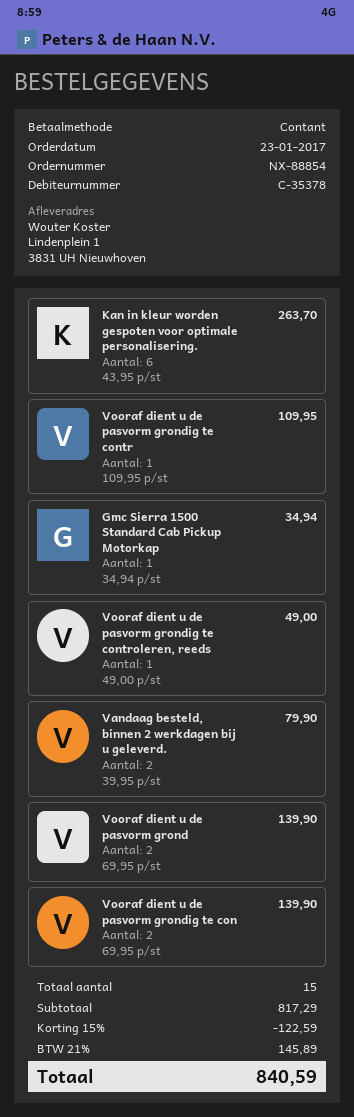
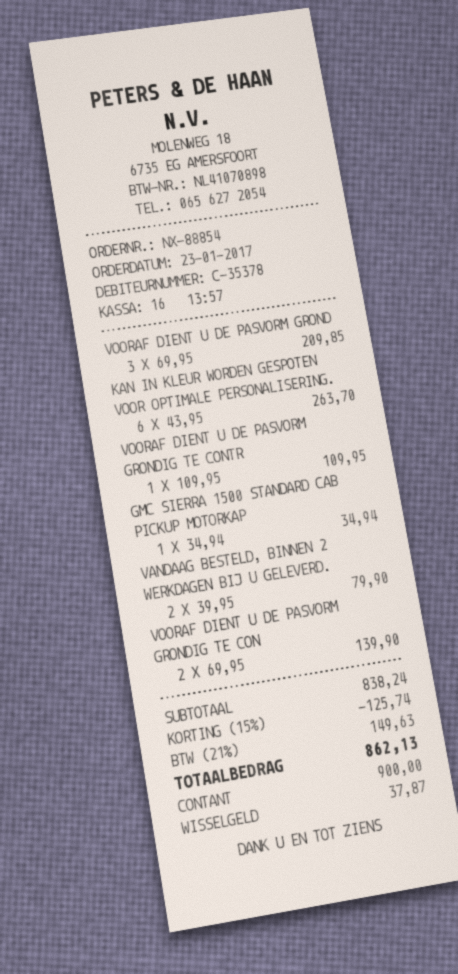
Vooraf dient u de pasvorm grondig te controleren, reeds: 1 x 49.00 = 49.00 -> none
Vooraf dient u de pasvorm grond: 2 x 69.95 = 139.90 -> 3 x 69.95 = 209.85
subtotal: 817.29 -> 838.24
discount: 15% = 122.59 -> 15% = 125.74
tax: 21% = 145.89 -> 21% = 149.63
total: 840.59 -> 862.13

